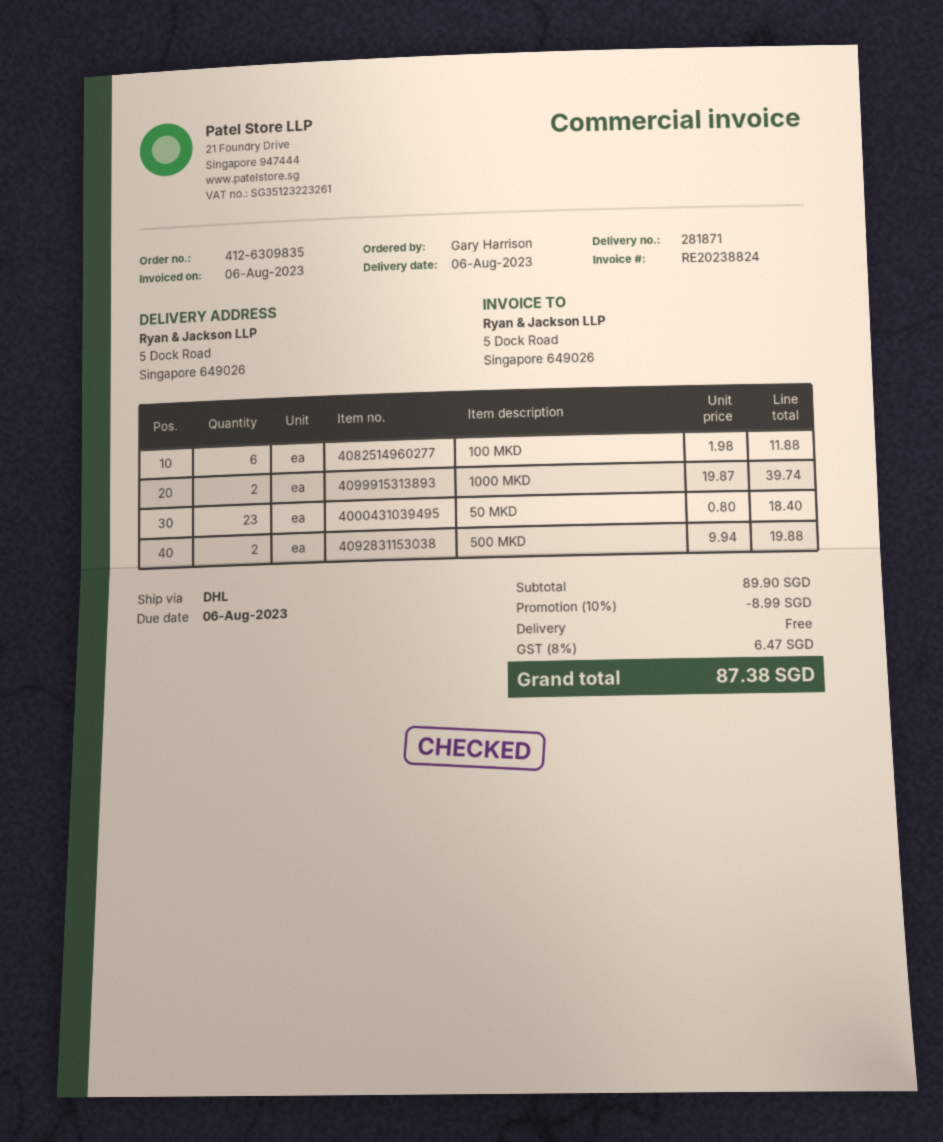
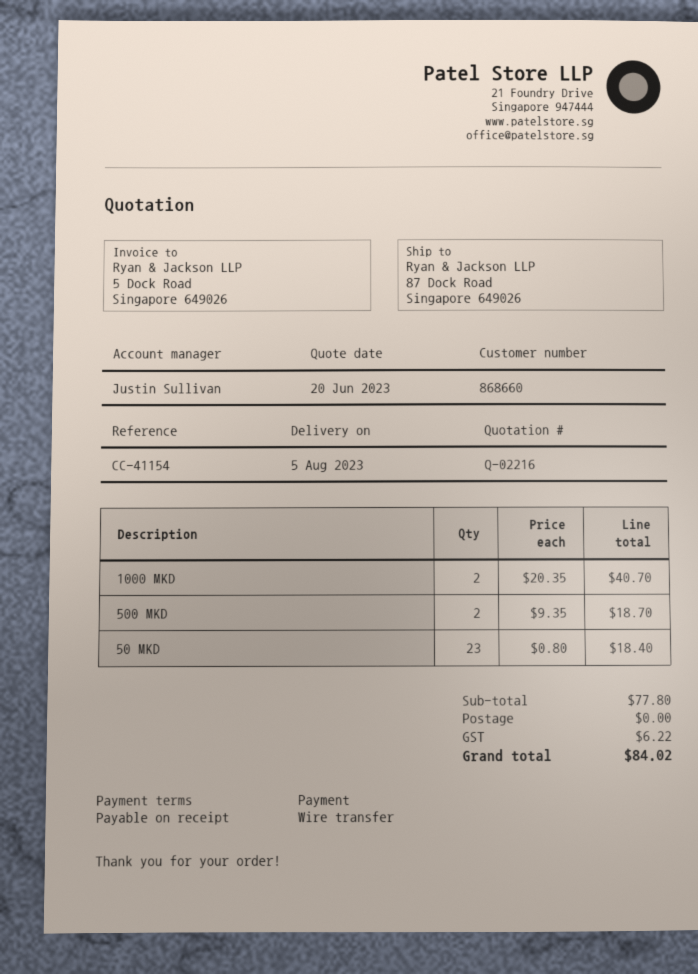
delivery date: 2023-08-06 -> 2023-08-05
ship to: 5 Dock Road, Singapore 649026 -> 87 Dock Road, Singapore 649026
100 MKD: 6 x 1.98 = 11.88 -> none
1000 MKD: 2 x 19.87 = 39.74 -> 2 x 20.35 = 40.70
500 MKD: 2 x 9.94 = 19.88 -> 2 x 9.35 = 18.70
subtotal: 89.90 -> 77.80
discount: 10% = 8.99 -> none
tax: 6.47 -> 6.22
total: 87.38 -> 84.02

